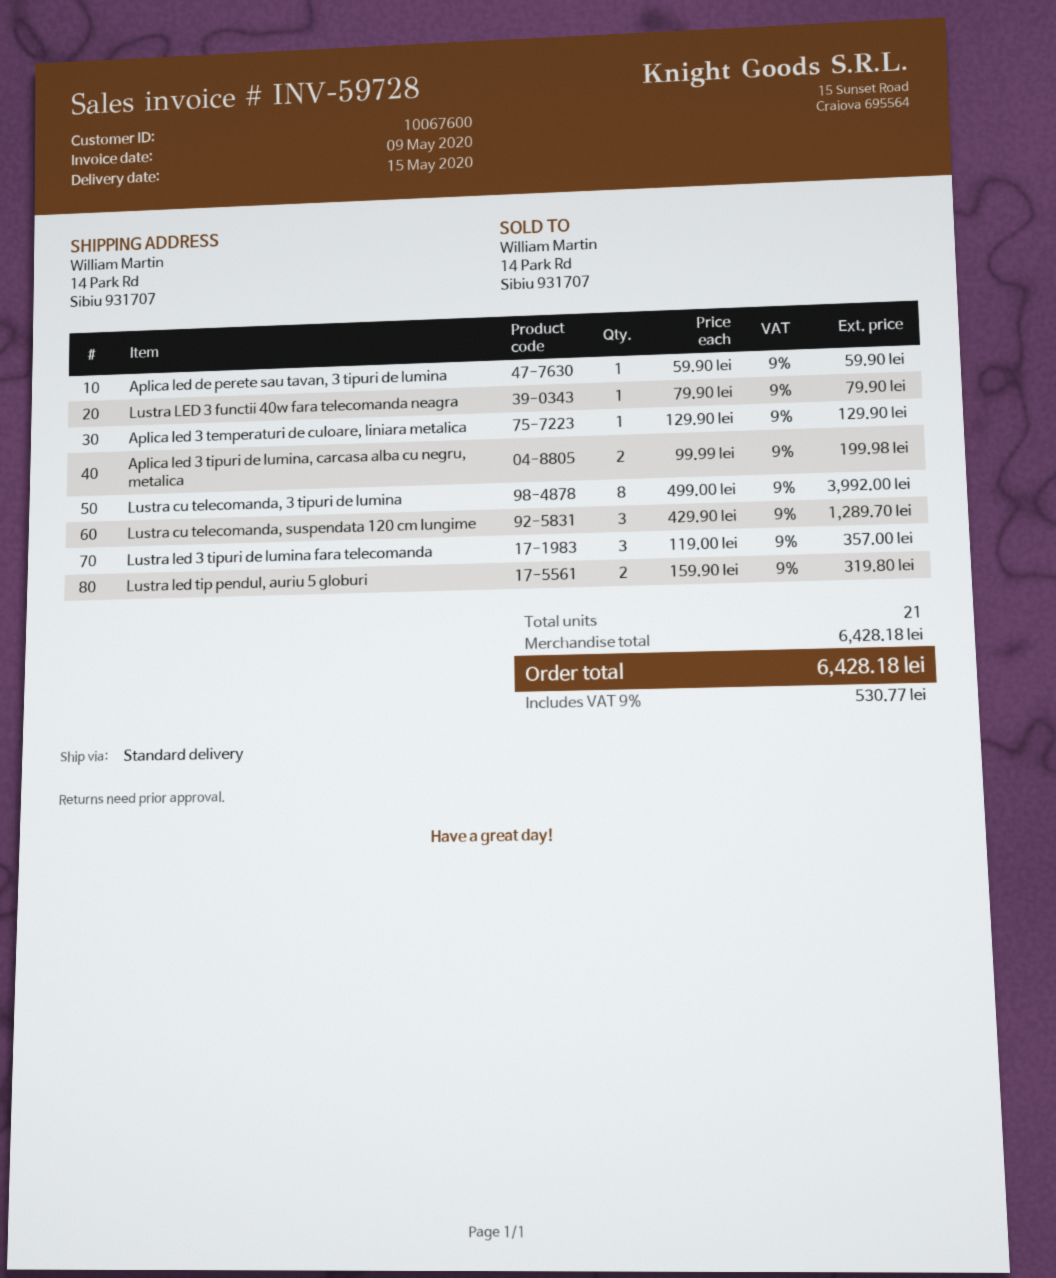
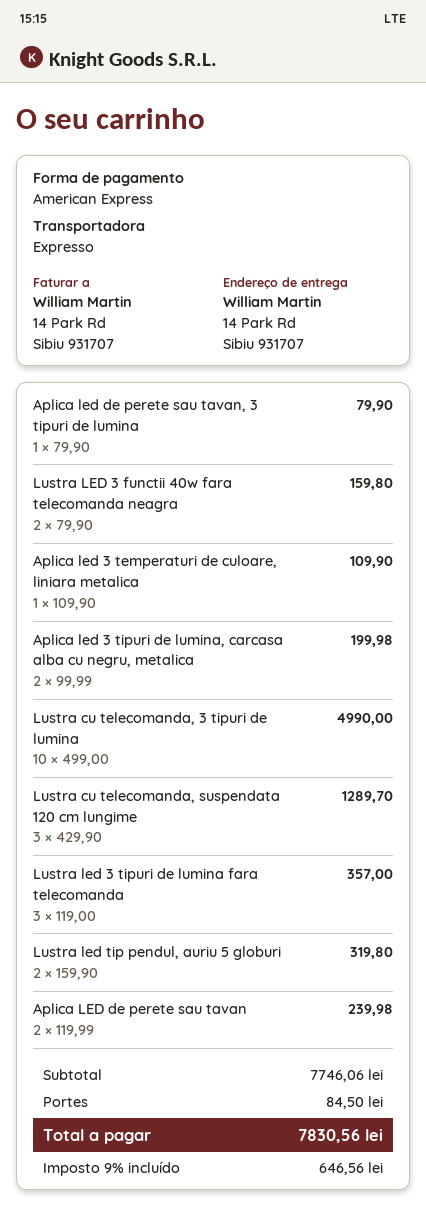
shipping method: standard -> express
Aplica led de perete sau tavan, 3 tipuri de lumina: 1 x 59.90 = 59.90 -> 1 x 79.90 = 79.90
Lustra LED 3 functii 40w fara telecomanda neagra: 1 x 79.90 = 79.90 -> 2 x 79.90 = 159.80
Aplica led 3 temperaturi de culoare, liniara metalica: 1 x 129.90 = 129.90 -> 1 x 109.90 = 109.90
Lustra cu telecomanda, 3 tipuri de lumina: 8 x 499.00 = 3992.00 -> 10 x 499.00 = 4990.00
Aplica LED de perete sau tavan: none -> 2 x 119.99 = 239.98
subtotal: 6428.18 -> 7746.06
shipping: none -> 84.50
tax: 9% = 530.77 -> 9% = 646.56
total: 6428.18 -> 7830.56

